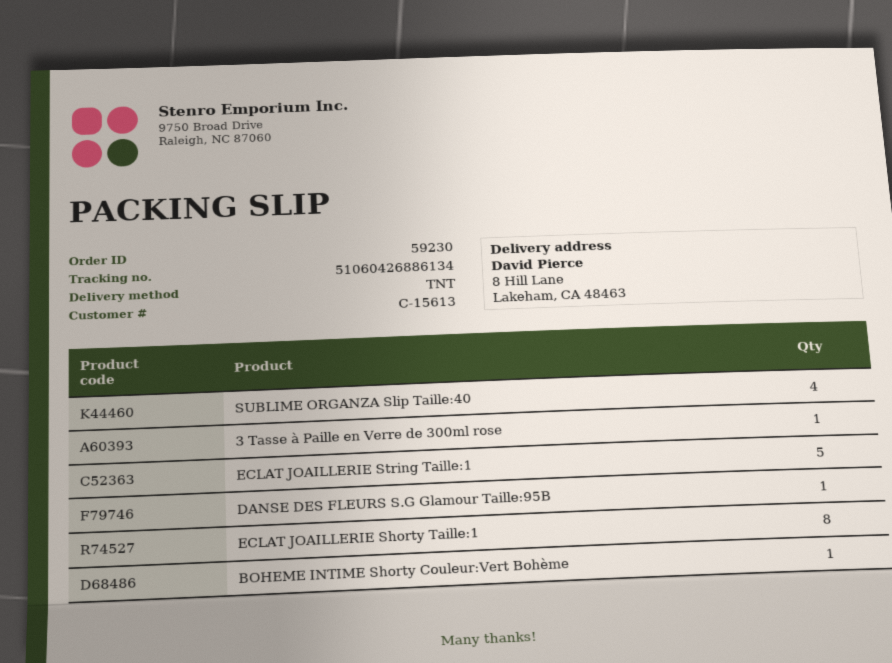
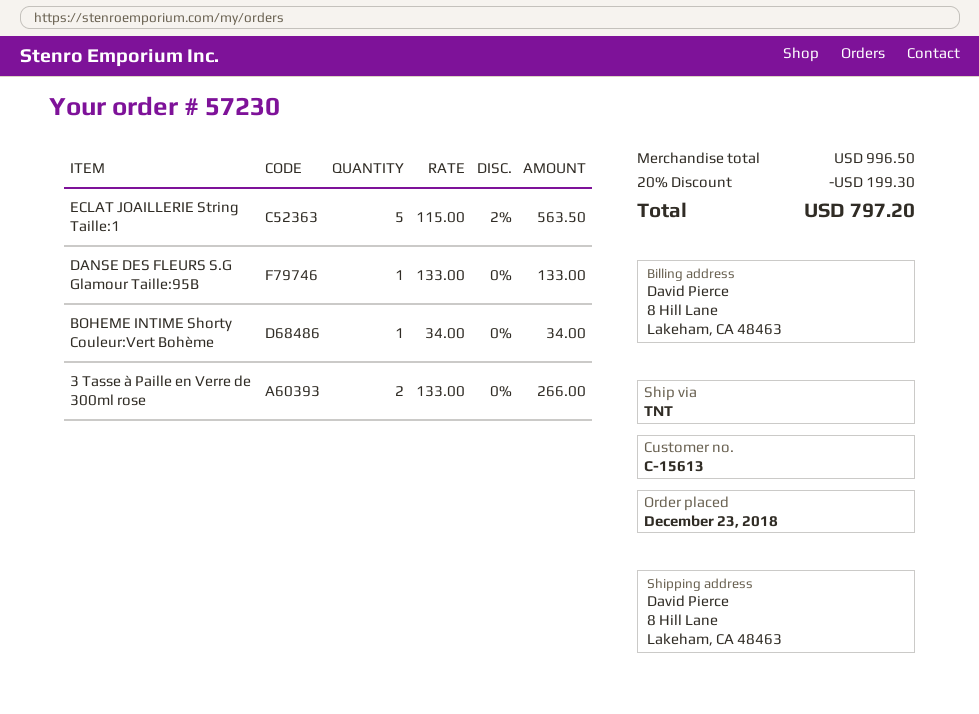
order number: 59230 -> 57230
SUBLIME ORGANZA Slip Taille:40: 4 -> none
3 Tasse à Paille en Verre de 300ml rose: 1 -> 2
ECLAT JOAILLERIE Shorty Taille:1: 8 -> none

